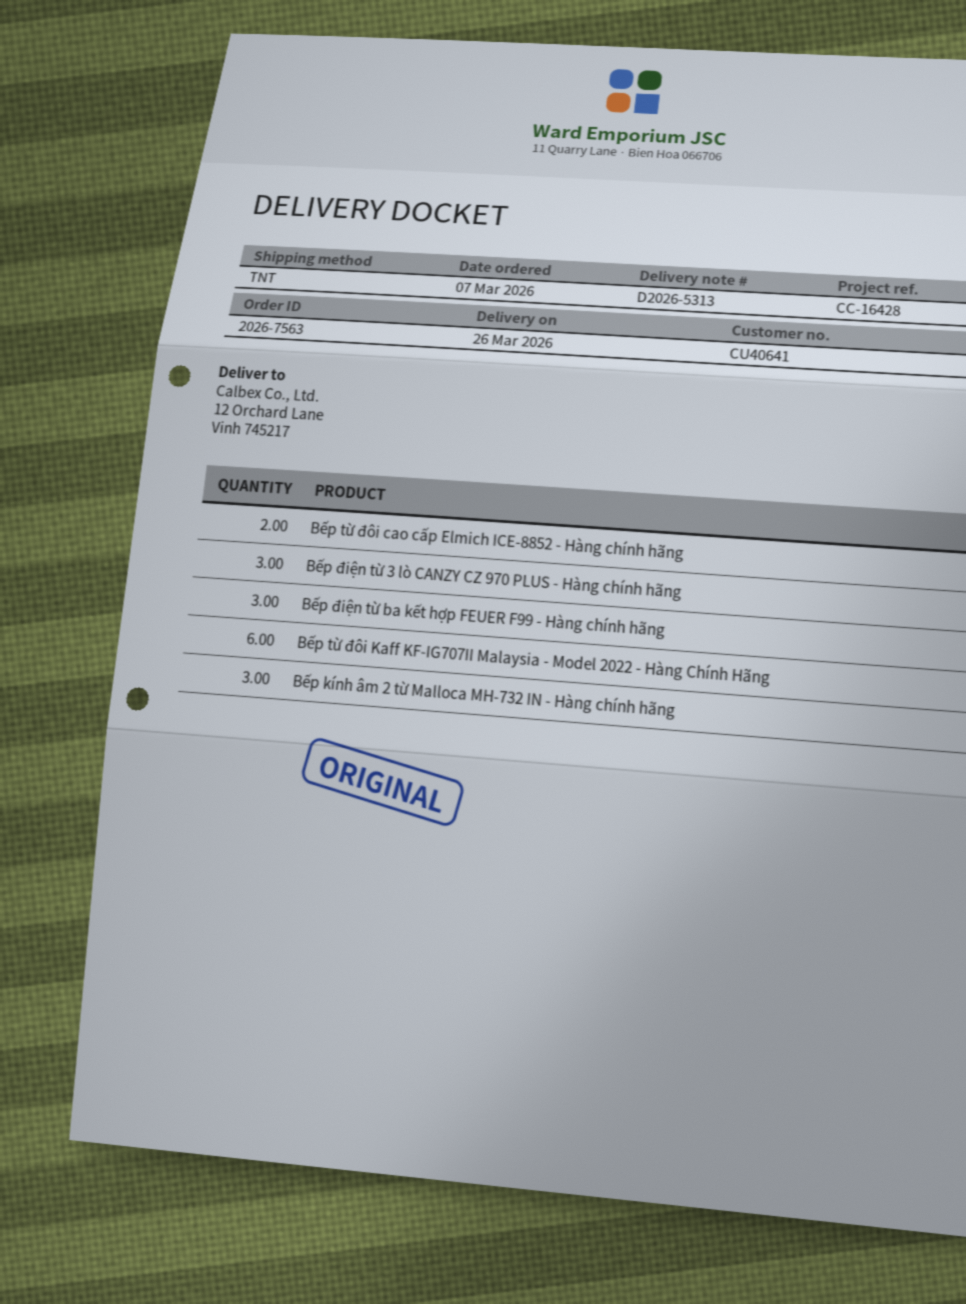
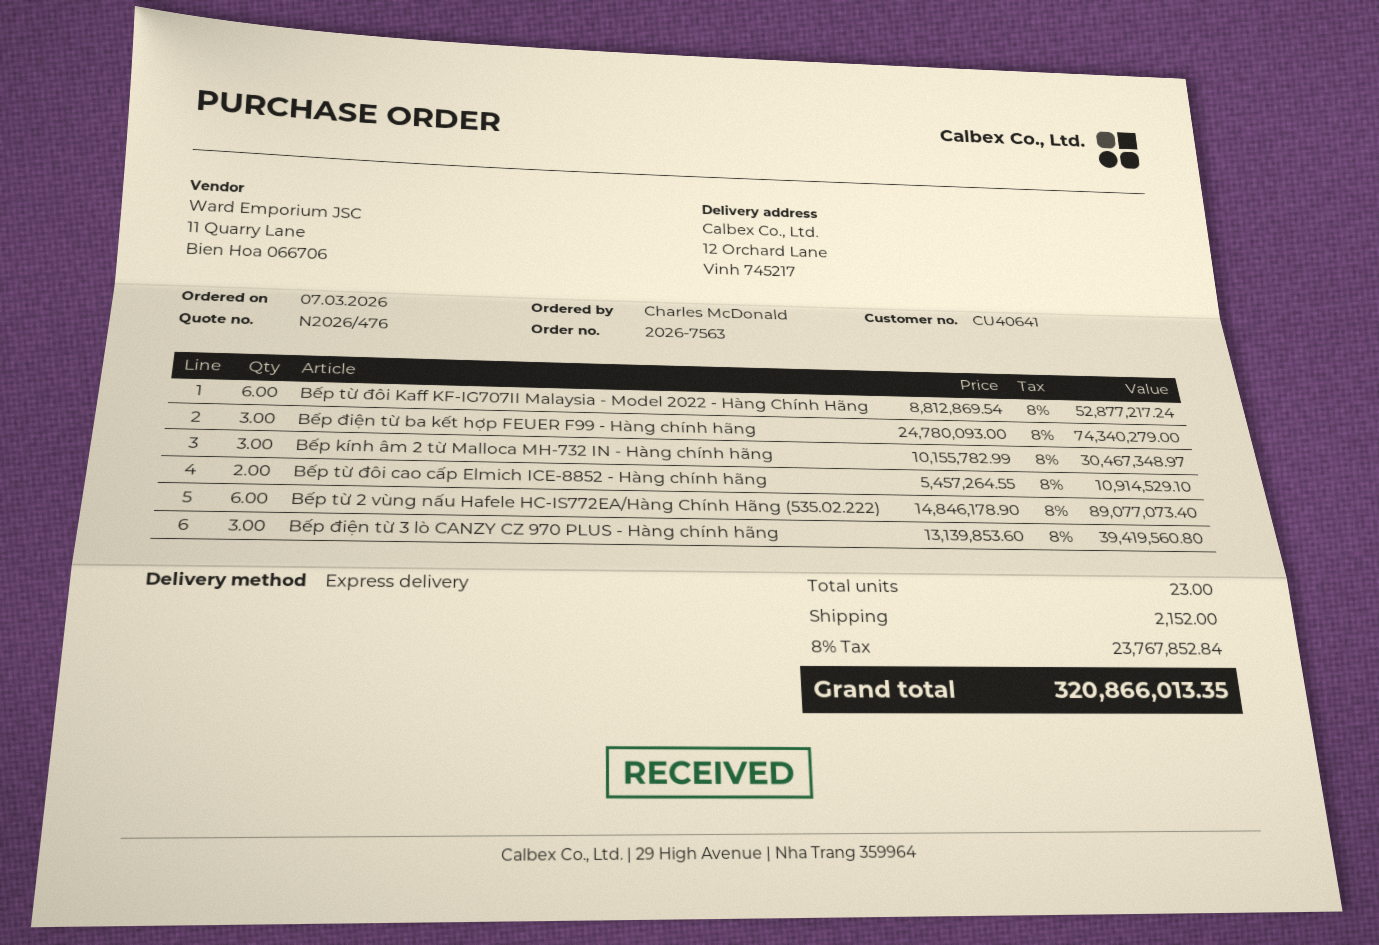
shipping method: TNT -> express
Bếp từ 2 vùng nấu Hafele HC-IS772EA/Hàng Chính Hãng (535.02.222): none -> 6

